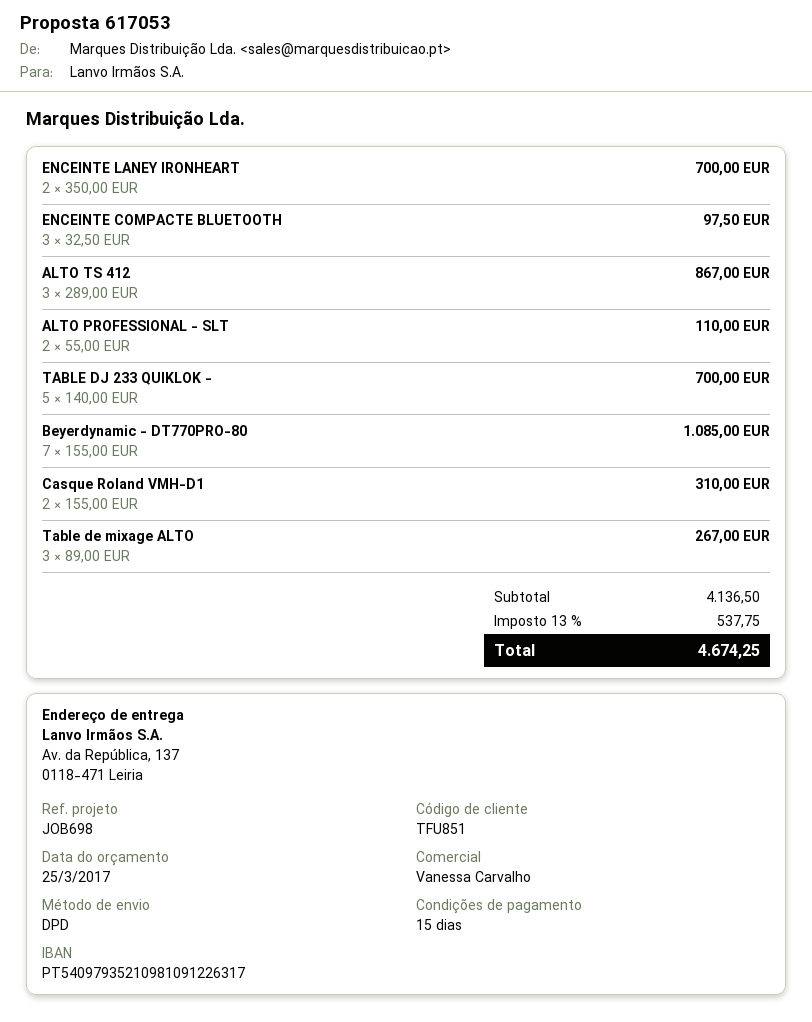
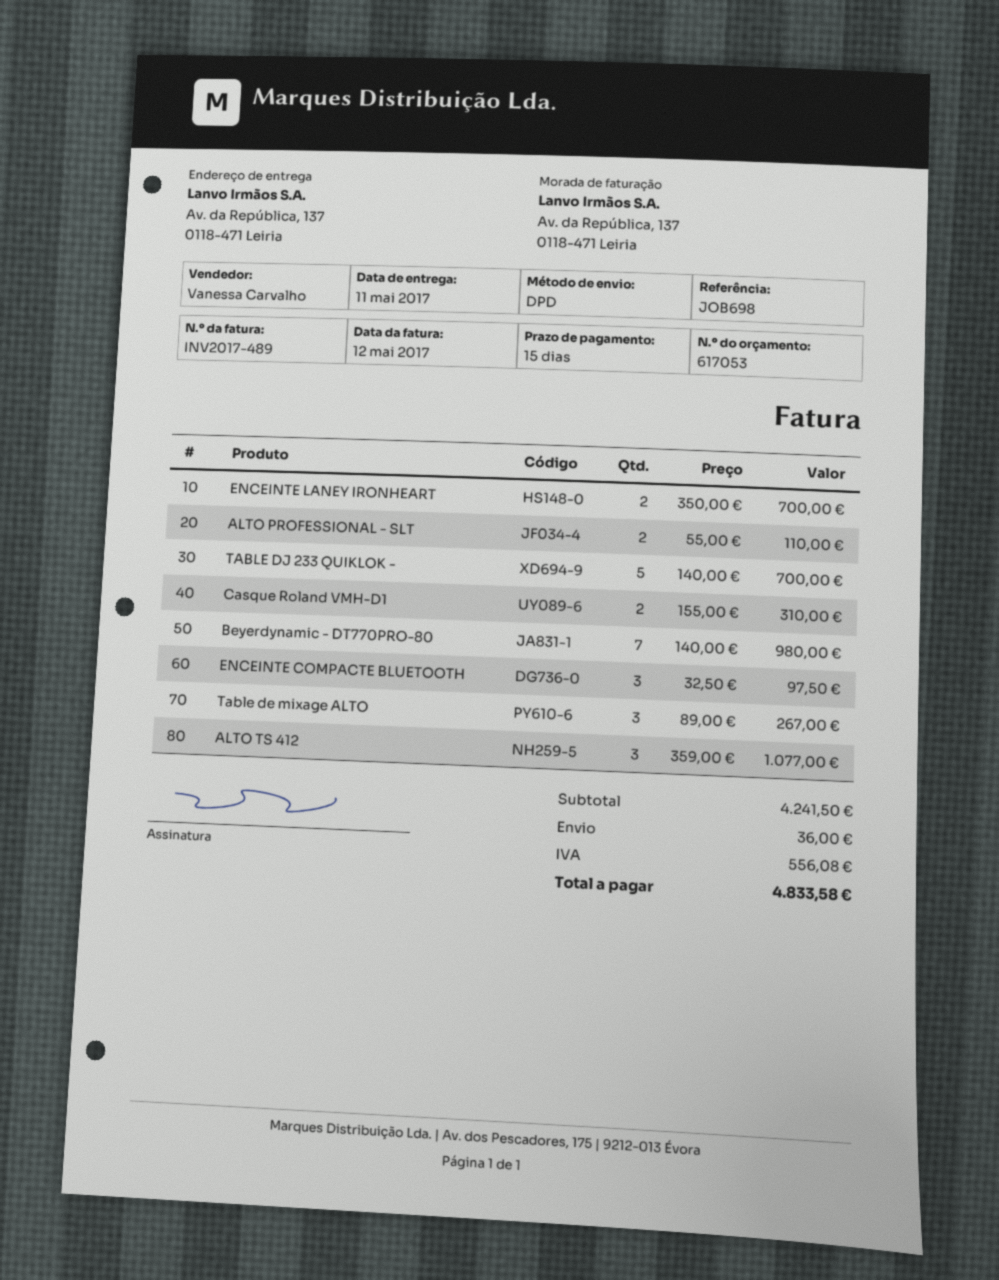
ALTO TS 412: 3 x 289.00 = 867.00 -> 3 x 359.00 = 1077.00
Beyerdynamic - DT770PRO-80: 7 x 155.00 = 1085.00 -> 7 x 140.00 = 980.00
subtotal: 4136.50 -> 4241.50
shipping: none -> 36.00
tax: 537.75 -> 556.08
total: 4674.25 -> 4833.58

